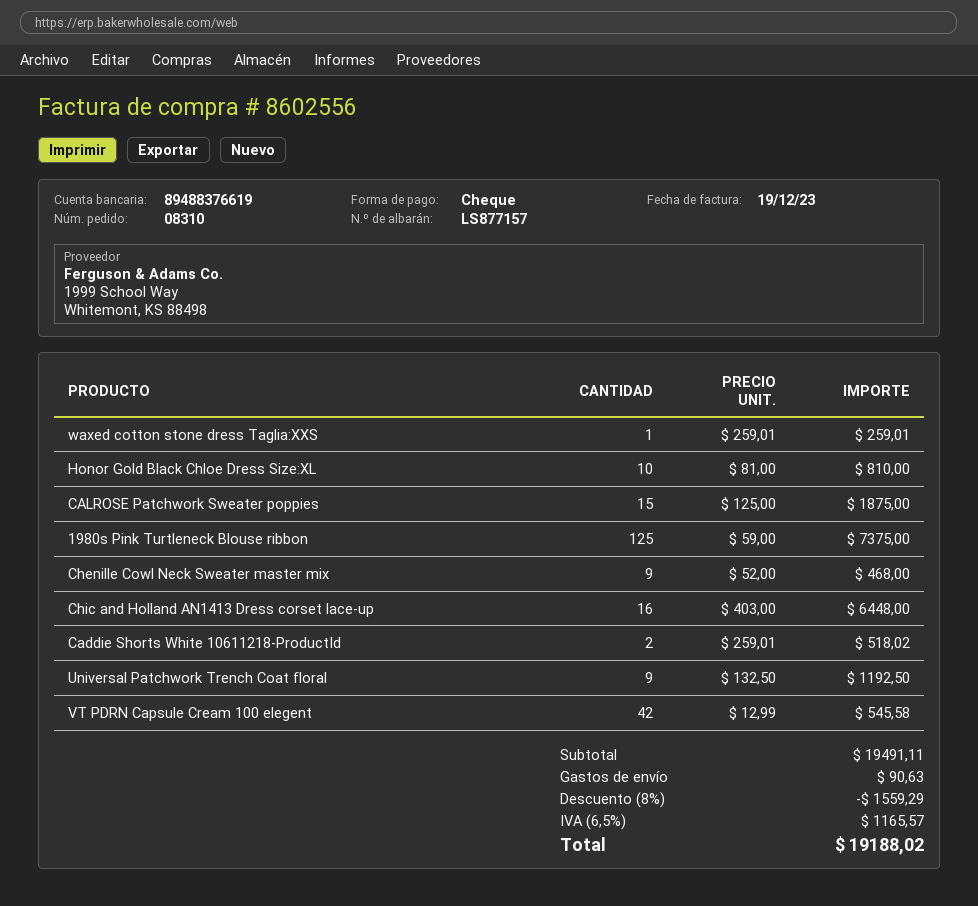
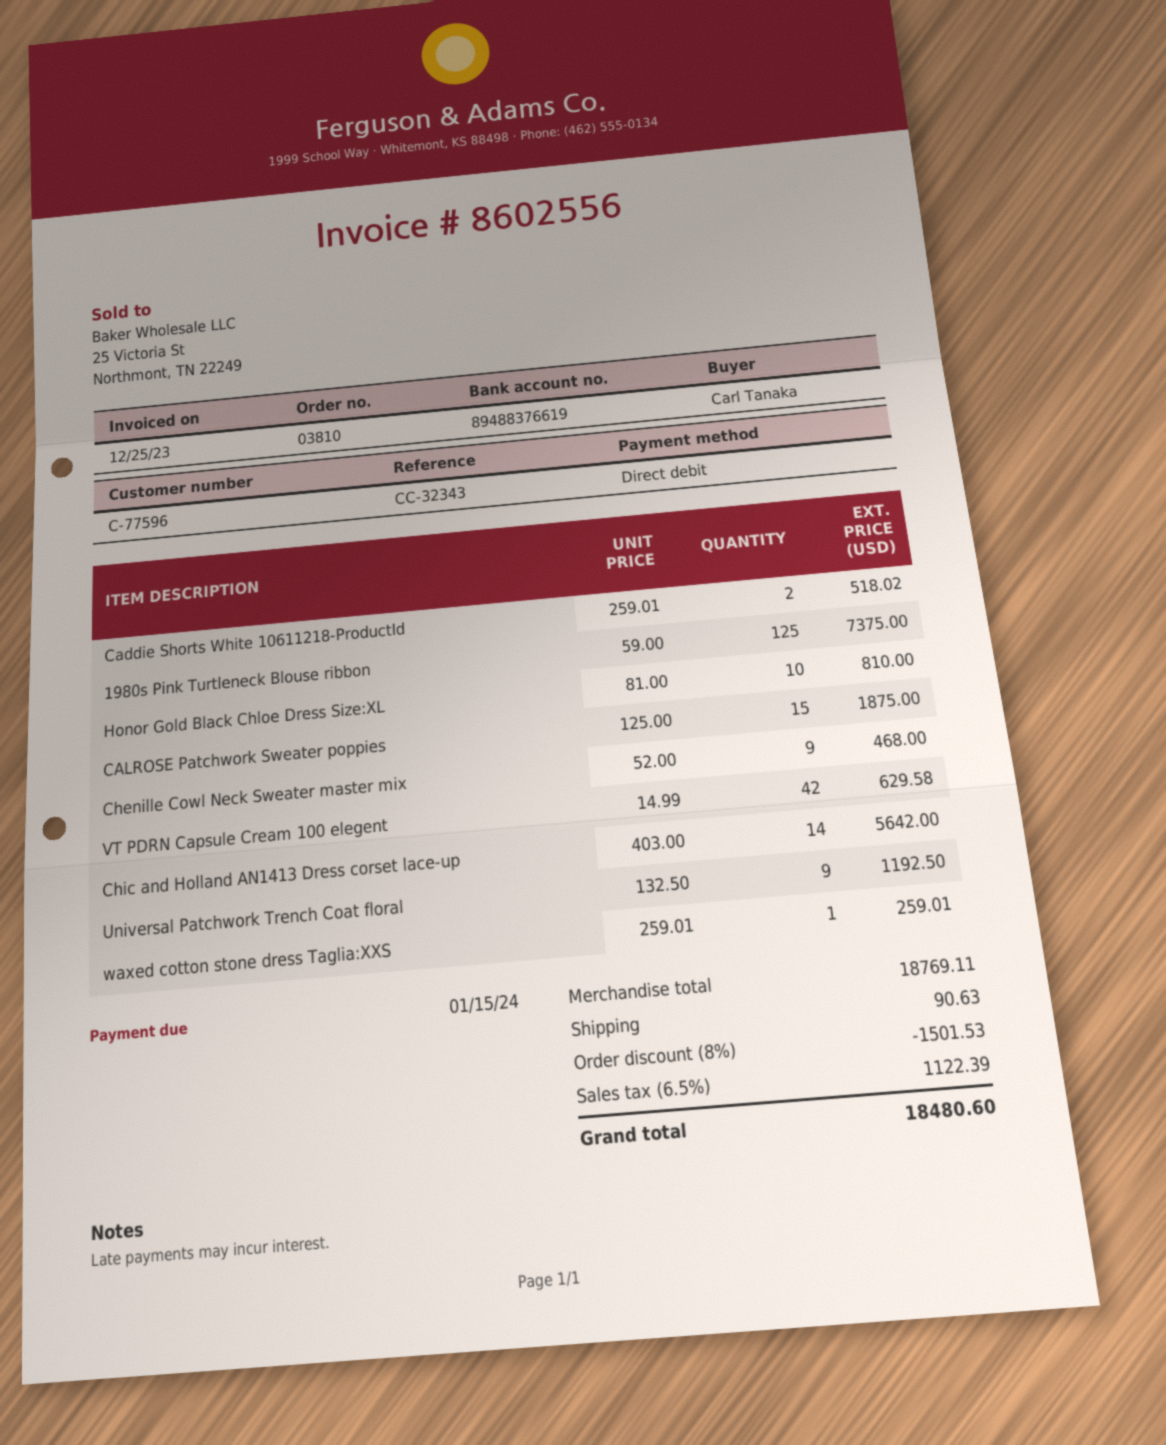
order number: 08310 -> 03810
invoice date: 2023-12-19 -> 2023-12-25
payment method: cheque -> direct debit
Chic and Holland AN1413 Dress corset lace-up: 16 x 403.00 = 6448.00 -> 14 x 403.00 = 5642.00
VT PDRN Capsule Cream 100 elegent: 42 x 12.99 = 545.58 -> 42 x 14.99 = 629.58
subtotal: 19491.11 -> 18769.11
discount: 8% = 1559.29 -> 8% = 1501.53
tax: 6.5% = 1165.57 -> 6.5% = 1122.39
total: 19188.02 -> 18480.60

